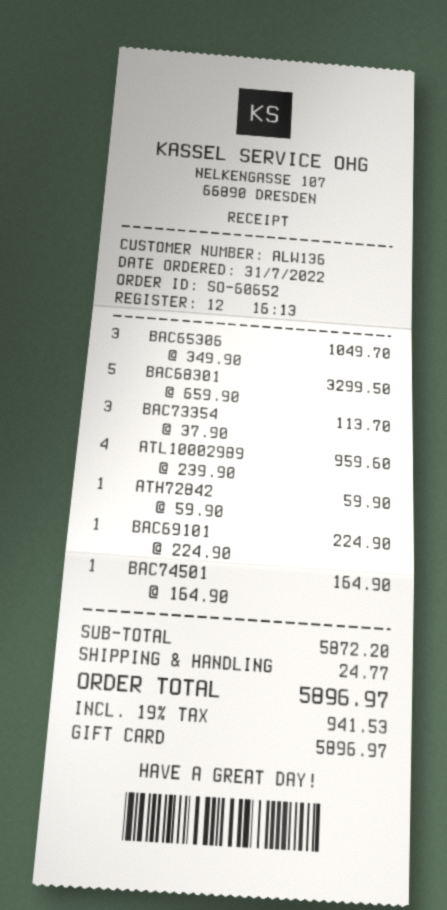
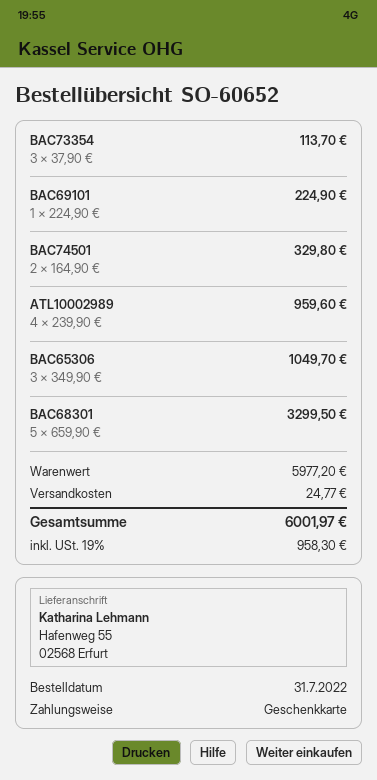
ATH72842: 1 x 59.90 = 59.90 -> none
BAC74501: 1 x 164.90 = 164.90 -> 2 x 164.90 = 329.80
subtotal: 5872.20 -> 5977.20
tax: 19% = 941.53 -> 19% = 958.30
total: 5896.97 -> 6001.97

